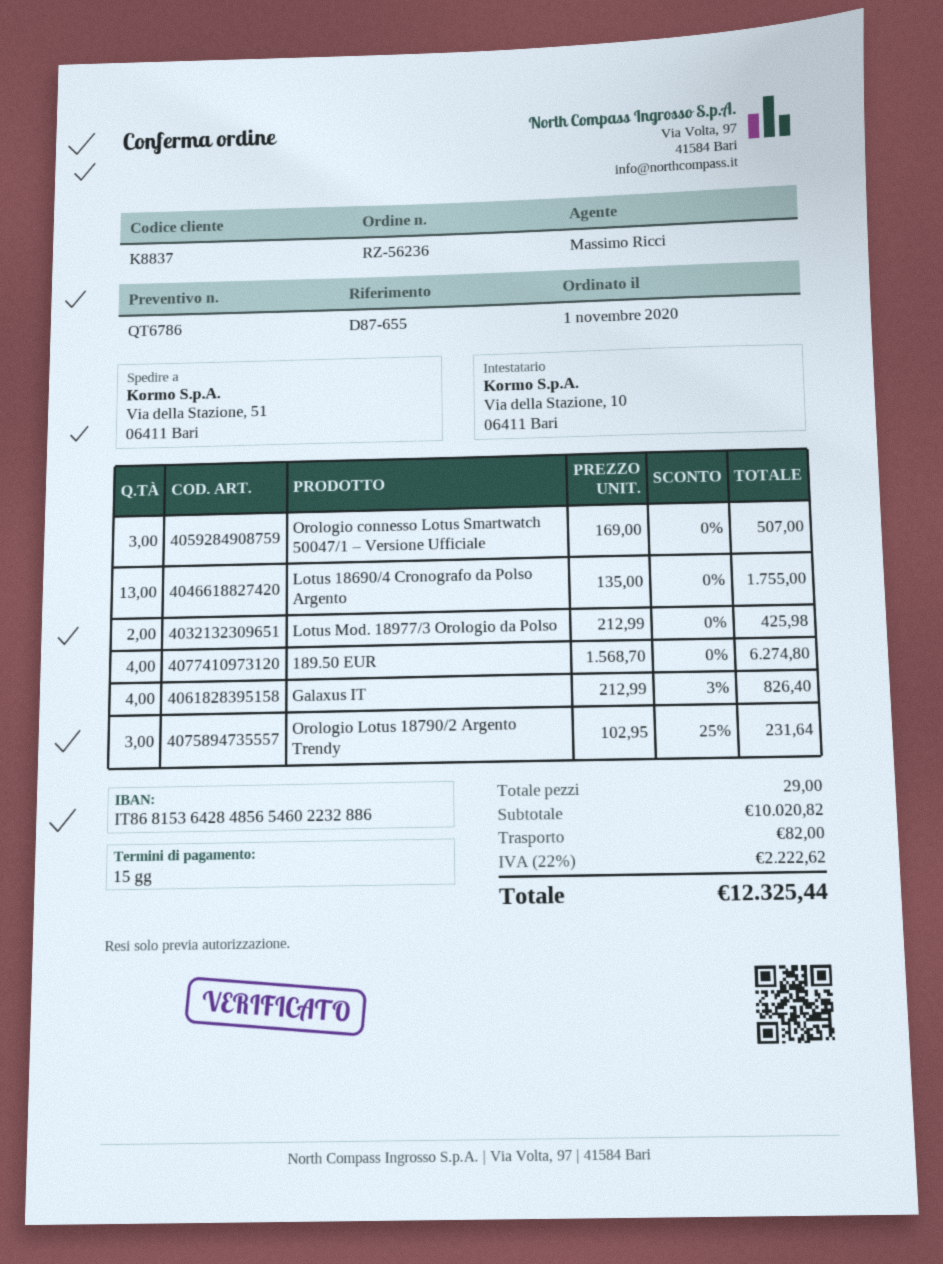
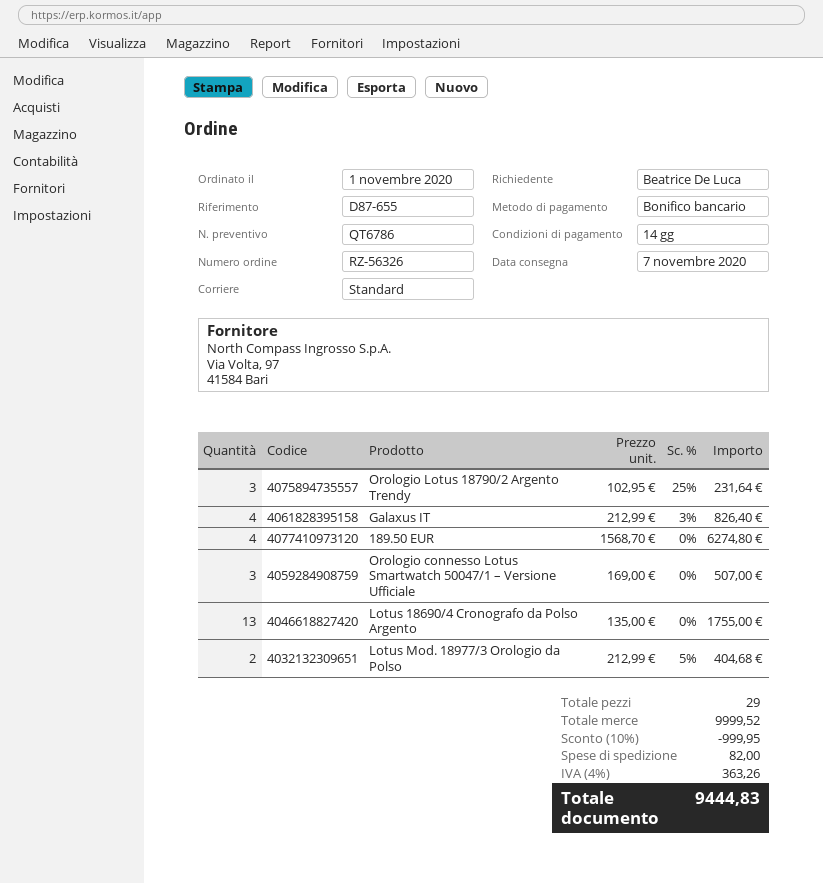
order number: RZ-56236 -> RZ-56326
payment terms: 15 days -> 14 days
Lotus Mod. 18977/3 Orologio da Polso: 2 x 212.99 = 425.98 -> 2 x 212.99 - 5% = 404.68
subtotal: 10020.82 -> 9999.52
discount: none -> 10% = 999.95
tax: 22% = 2222.62 -> 4% = 363.26
total: 12325.44 -> 9444.83

